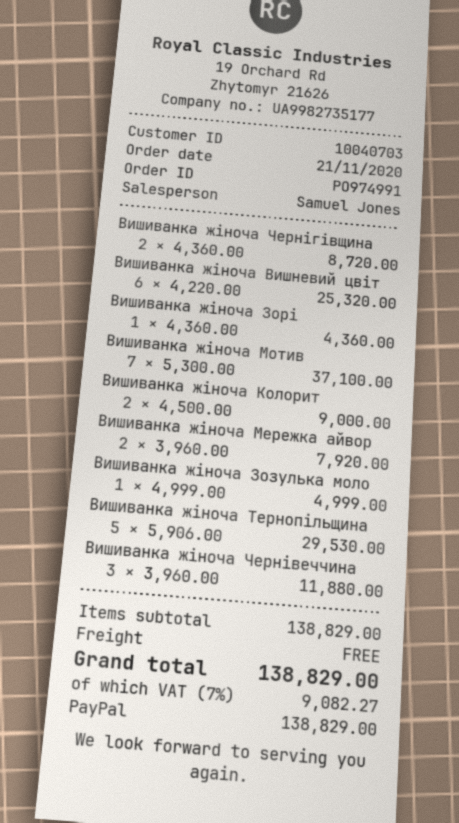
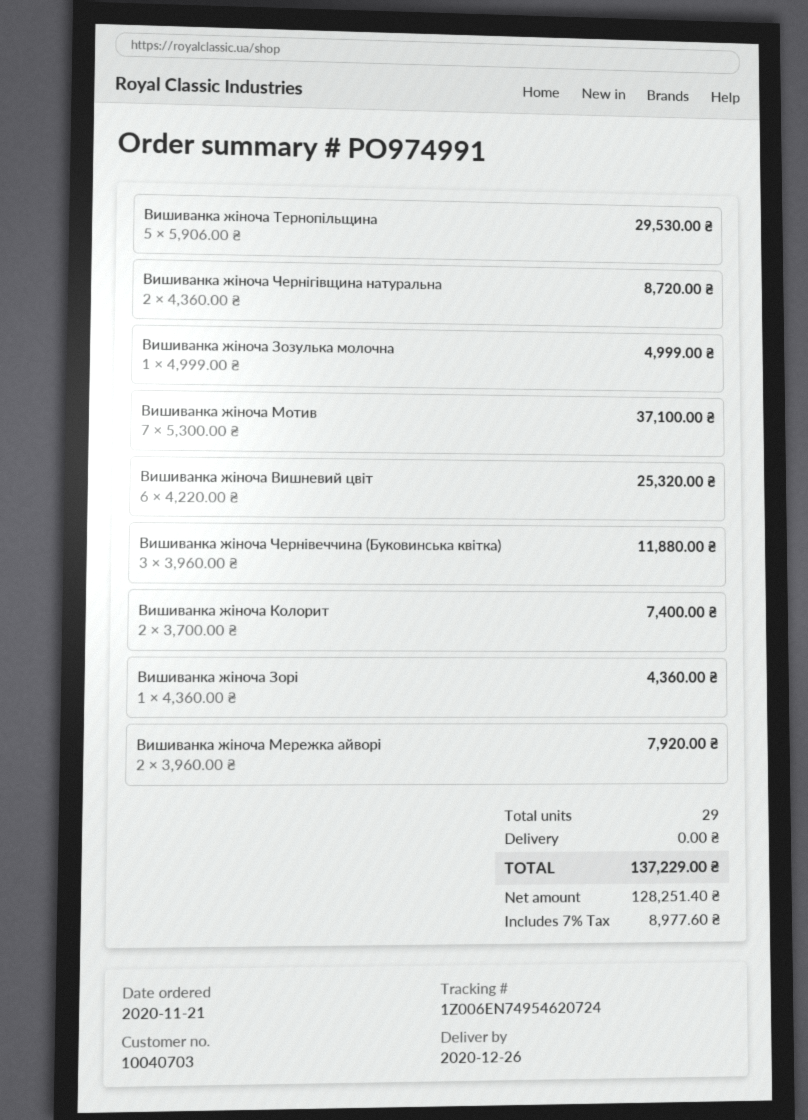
Вишиванка жіноча Колорит: 2 x 4500.00 = 9000.00 -> 2 x 3700.00 = 7400.00
tax: 7% = 9082.27 -> 7% = 8977.60
total: 138829.00 -> 137229.00

